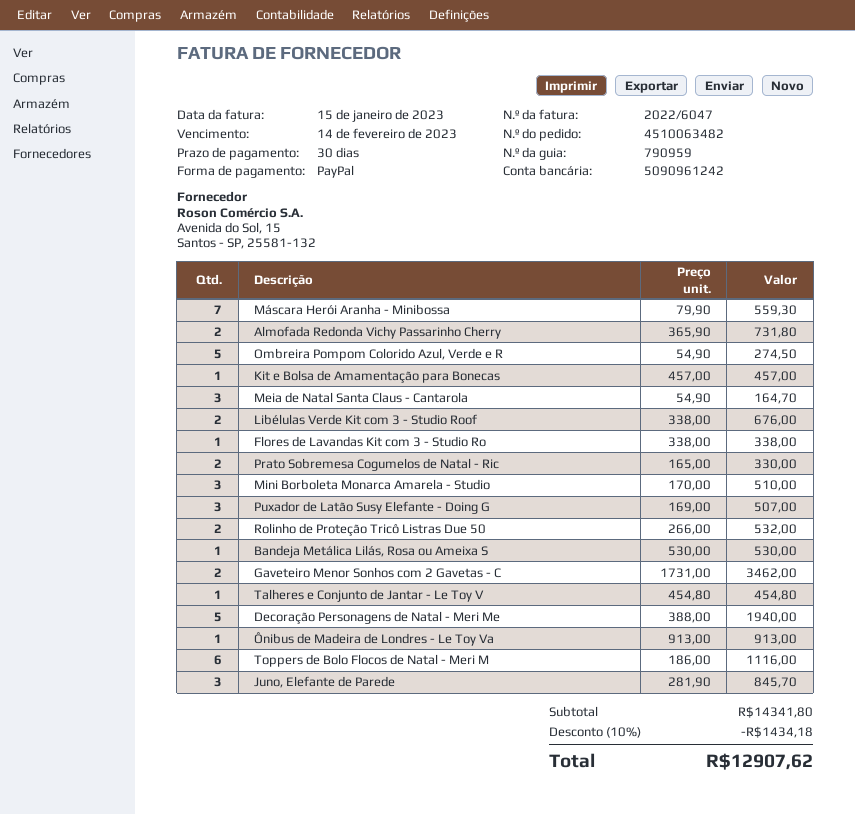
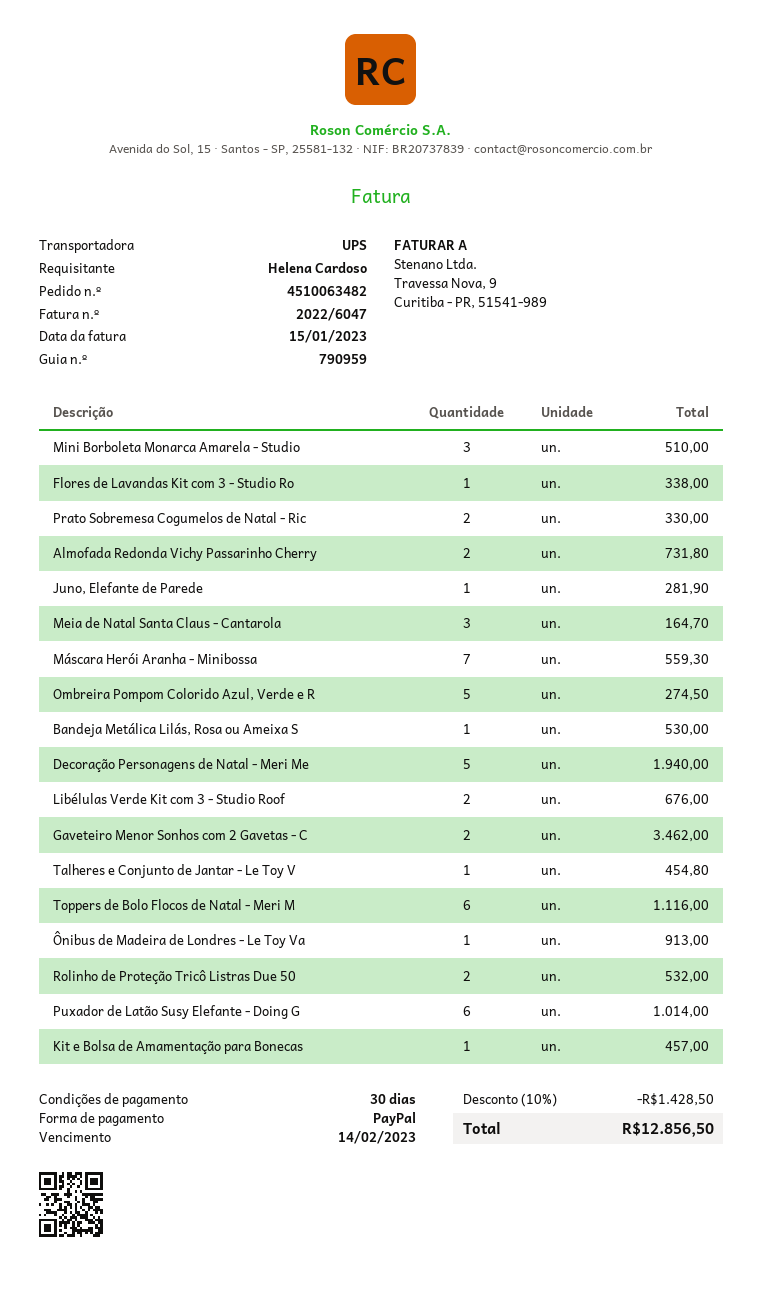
Puxador de Latão Susy Elefante - Doing G: 3 for 507.00 -> 6 for 1014.00
Juno, Elefante de Parede: 3 for 845.70 -> 1 for 281.90
discount: 10% = 1434.18 -> 10% = 1428.50
total: 12907.62 -> 12856.50

